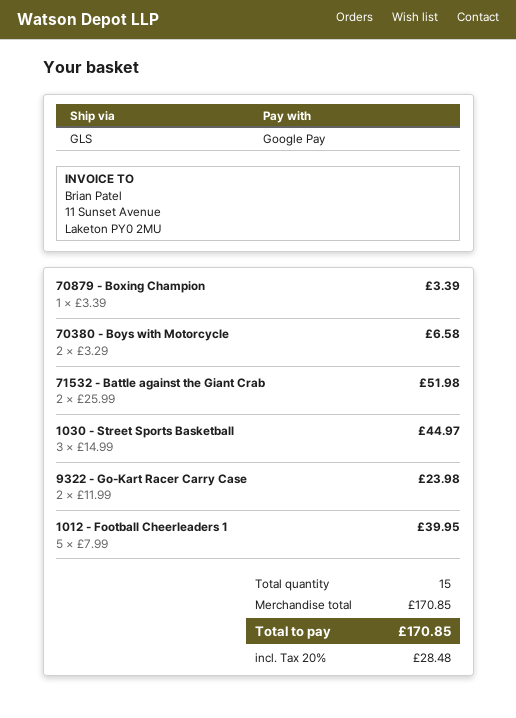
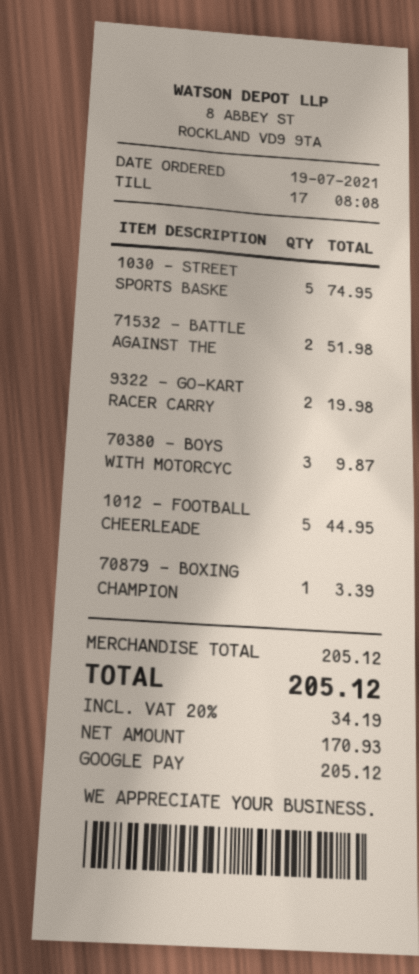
70380 - Boys with Motorcycle: 2 for 6.58 -> 3 for 9.87
1030 - Street Sports Basketball: 3 for 44.97 -> 5 for 74.95
9322 - Go-Kart Racer Carry Case: 2 for 23.98 -> 2 for 19.98
1012 - Football Cheerleaders 1: 5 for 39.95 -> 5 for 44.95
subtotal: 170.85 -> 205.12
tax: 20% = 28.48 -> 20% = 34.19
total: 170.85 -> 205.12

